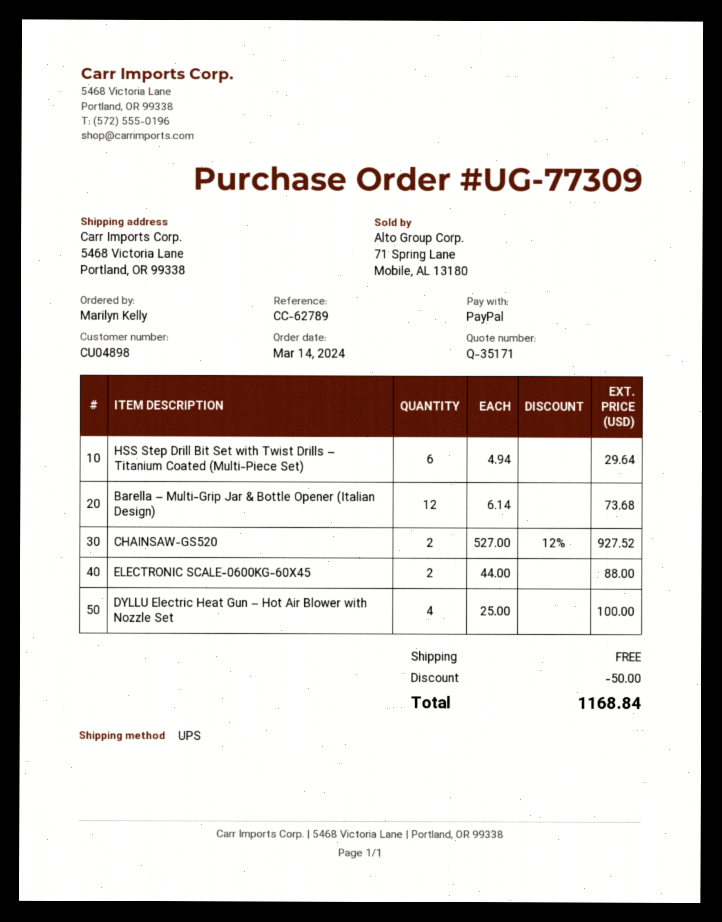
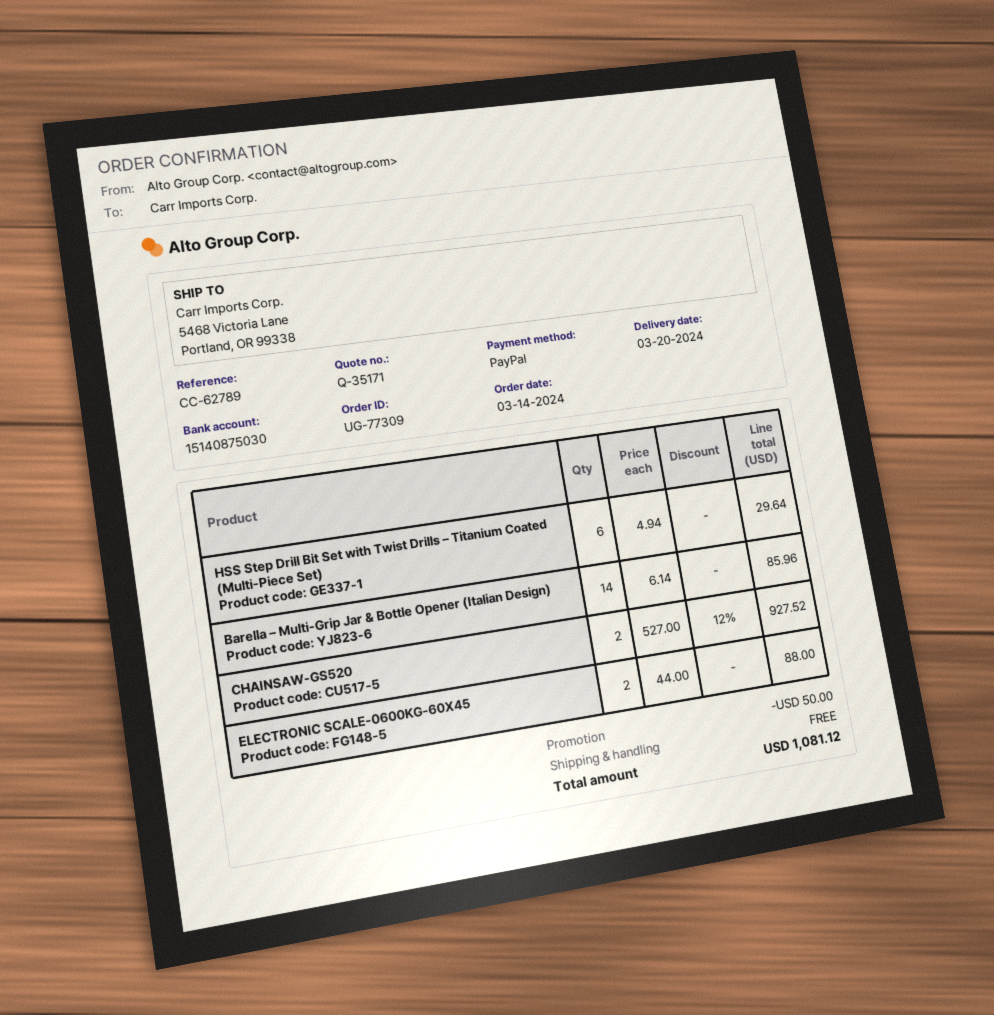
Barella – Multi-Grip Jar & Bottle Opener (Italian Design): 12 x 6.14 = 73.68 -> 14 x 6.14 = 85.96
DYLLU Electric Heat Gun – Hot Air Blower with Nozzle Set: 4 x 25.00 = 100.00 -> none
total: 1168.84 -> 1081.12

